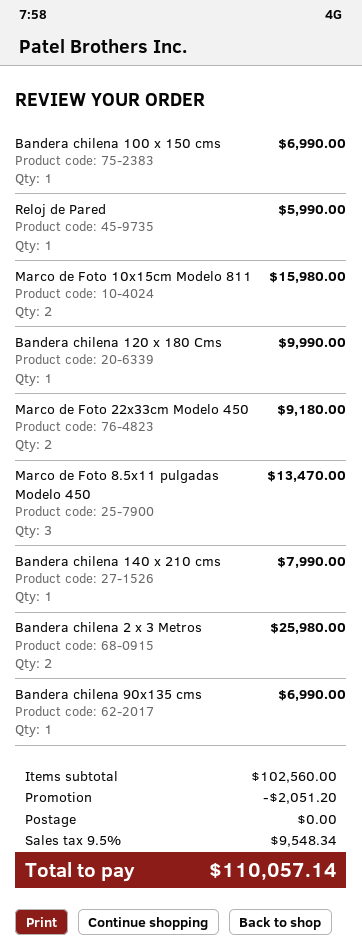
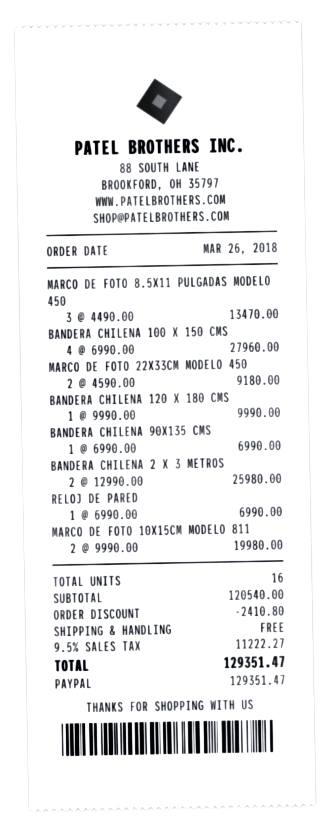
Bandera chilena 100 x 150 cms: 1 for 6990.00 -> 4 for 27960.00
Reloj de Pared: 1 for 5990.00 -> 1 for 6990.00
Marco de Foto 10x15cm Modelo 811: 2 for 15980.00 -> 2 for 19980.00
Bandera chilena 140 x 210 cms: 1 for 7990.00 -> none
subtotal: 102560.00 -> 120540.00
discount: 2051.20 -> 2410.80
tax: 9.5% = 9548.34 -> 9.5% = 11222.27
total: 110057.14 -> 129351.47

